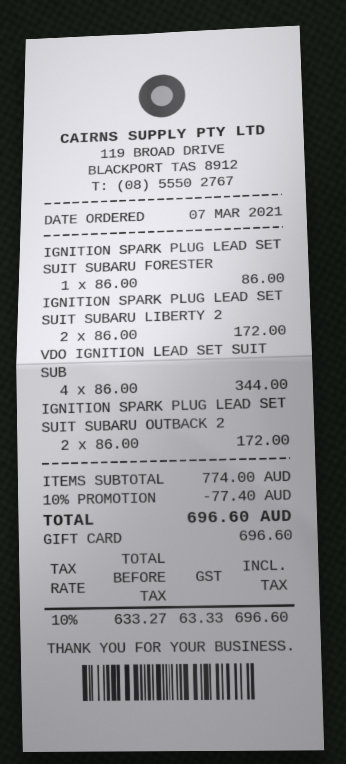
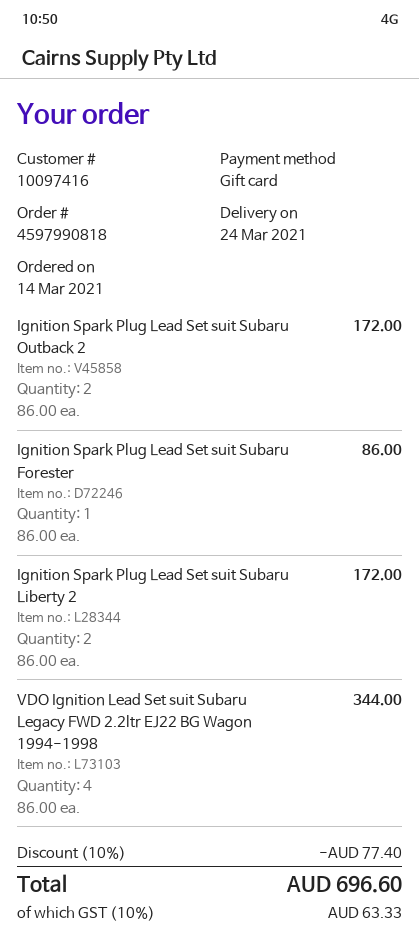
order date: 2021-03-07 -> 2021-03-14

